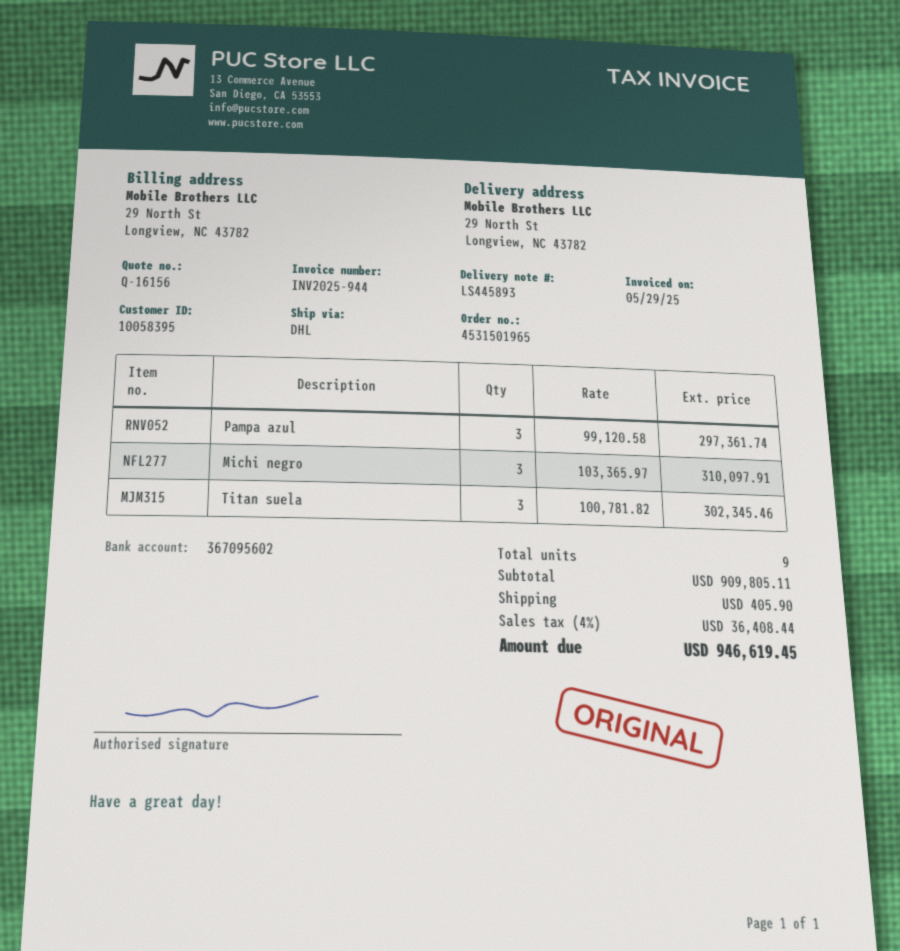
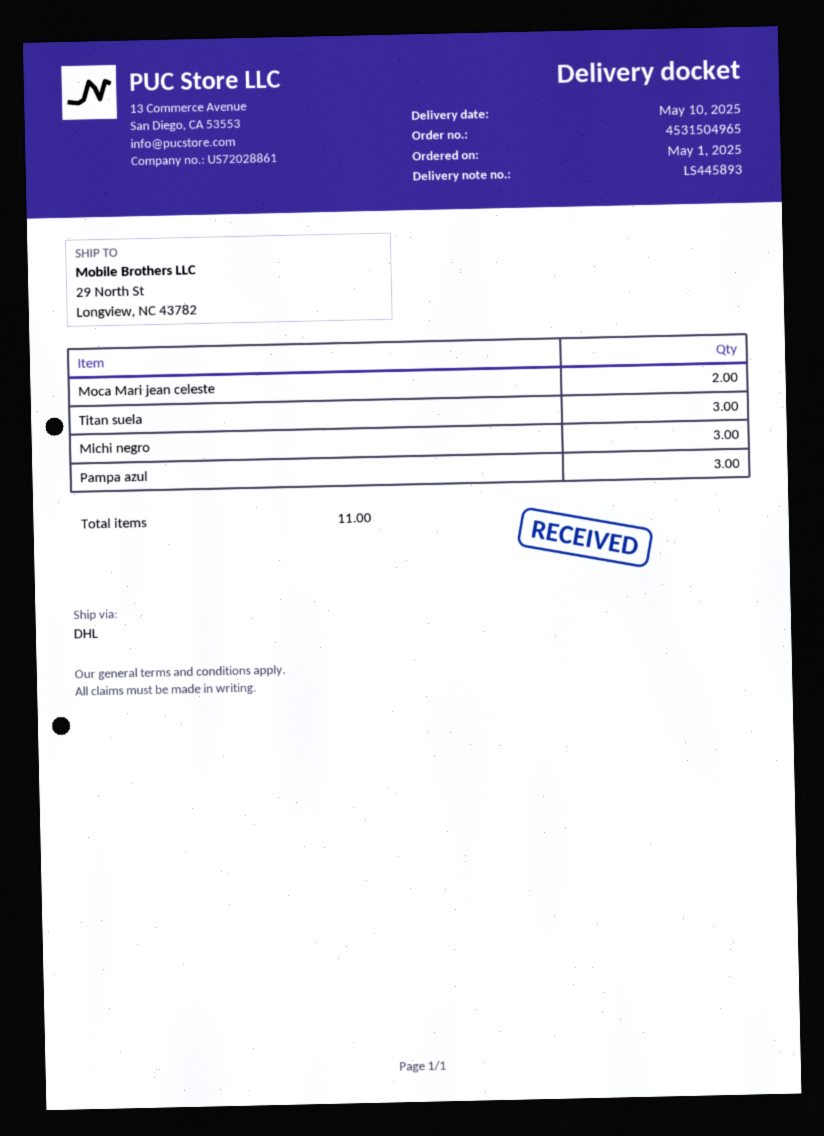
order number: 4531501965 -> 4531504965
Moca Mari jean celeste: none -> 2
total quantity: 9 -> 11

